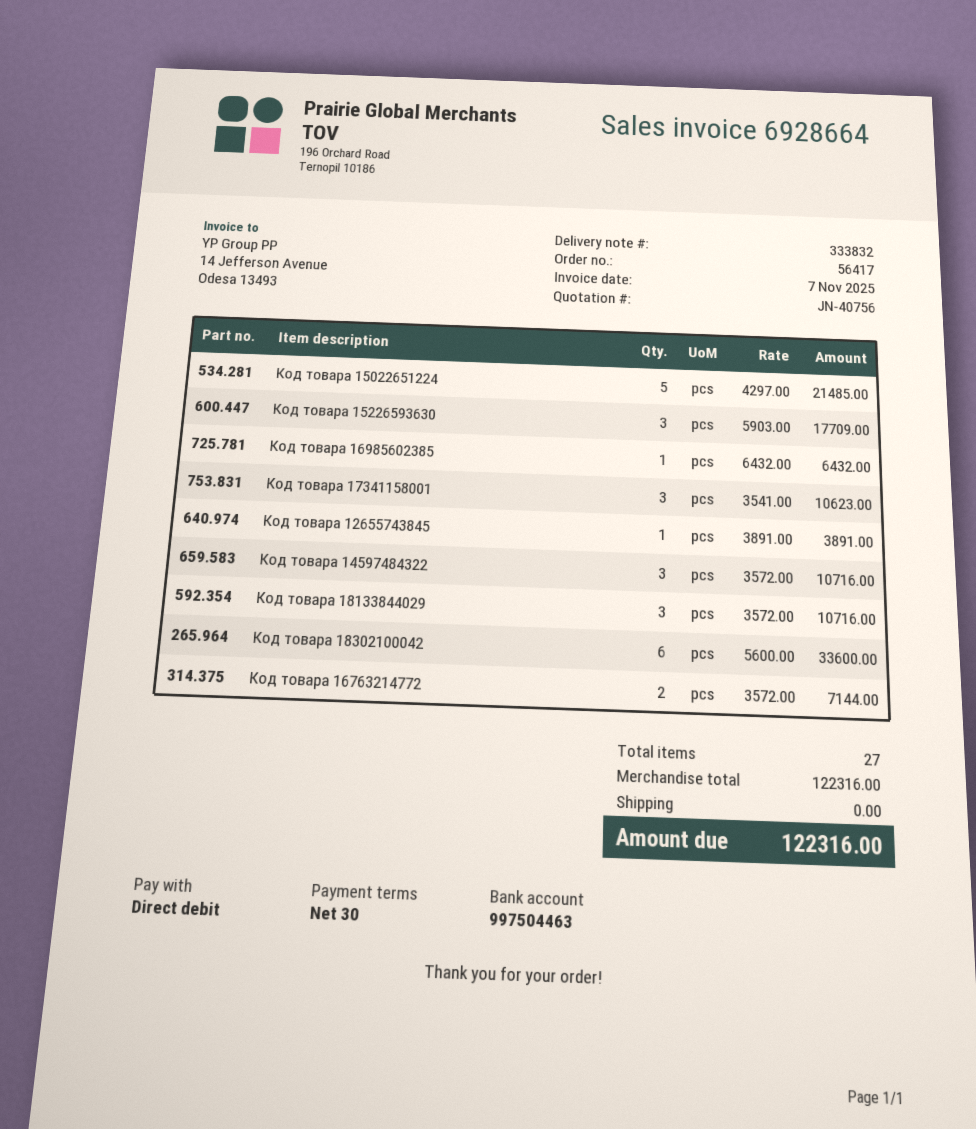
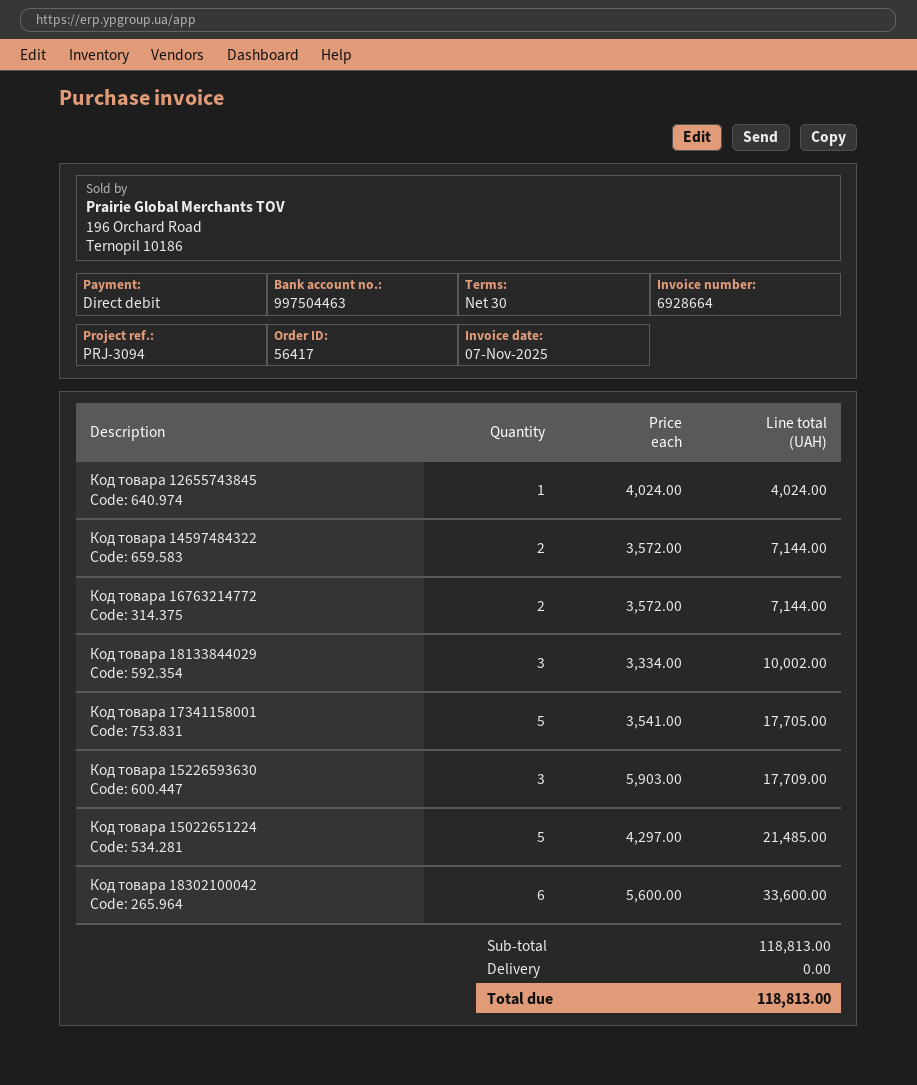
Код товара 16985602385: 1 x 6432.00 = 6432.00 -> none
Код товара 17341158001: 3 x 3541.00 = 10623.00 -> 5 x 3541.00 = 17705.00
Код товара 12655743845: 1 x 3891.00 = 3891.00 -> 1 x 4024.00 = 4024.00
Код товара 14597484322: 3 x 3572.00 = 10716.00 -> 2 x 3572.00 = 7144.00
Код товара 18133844029: 3 x 3572.00 = 10716.00 -> 3 x 3334.00 = 10002.00
subtotal: 122316.00 -> 118813.00
total: 122316.00 -> 118813.00

